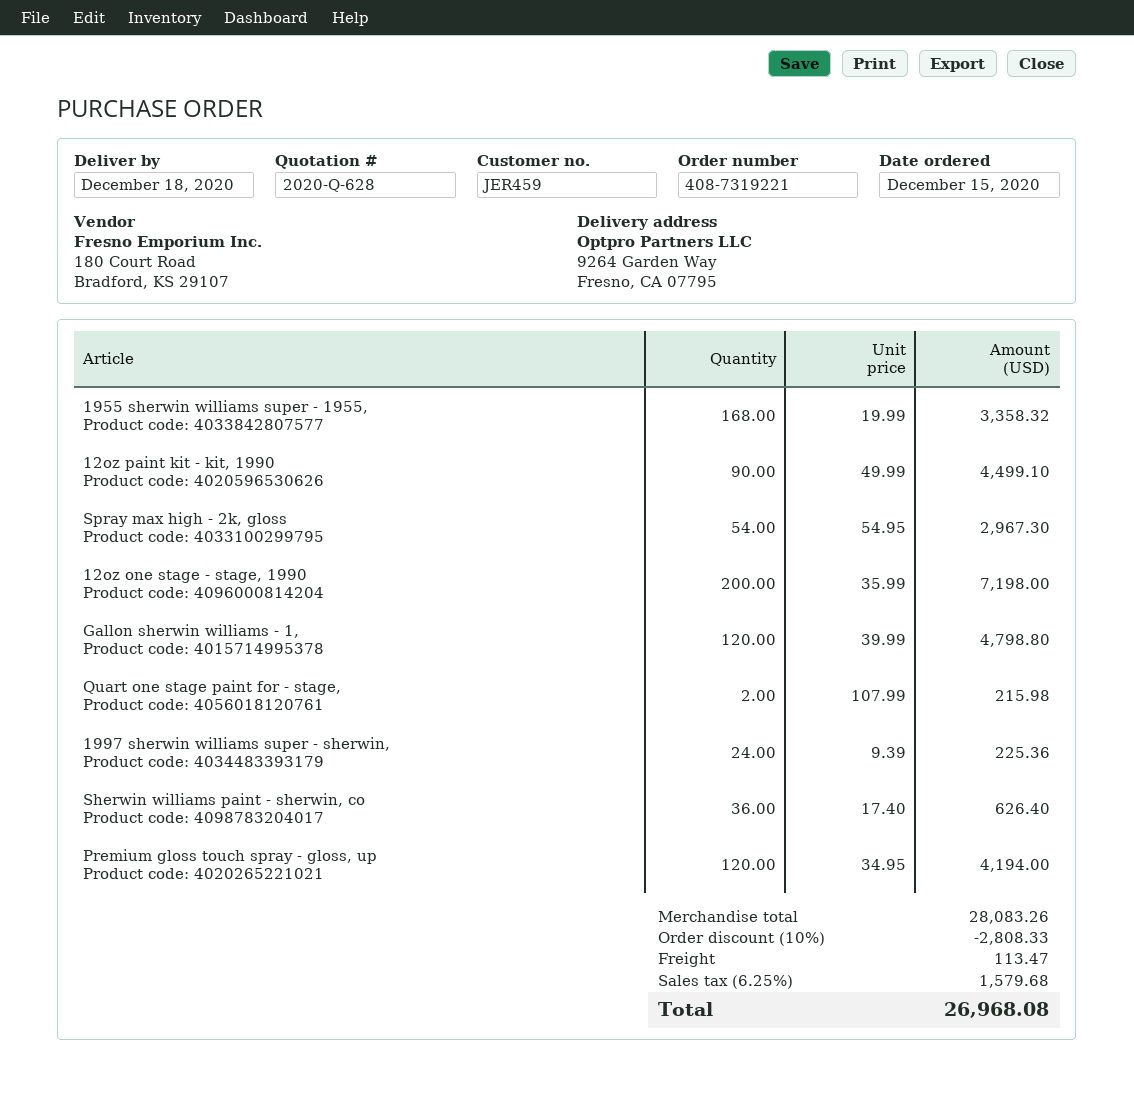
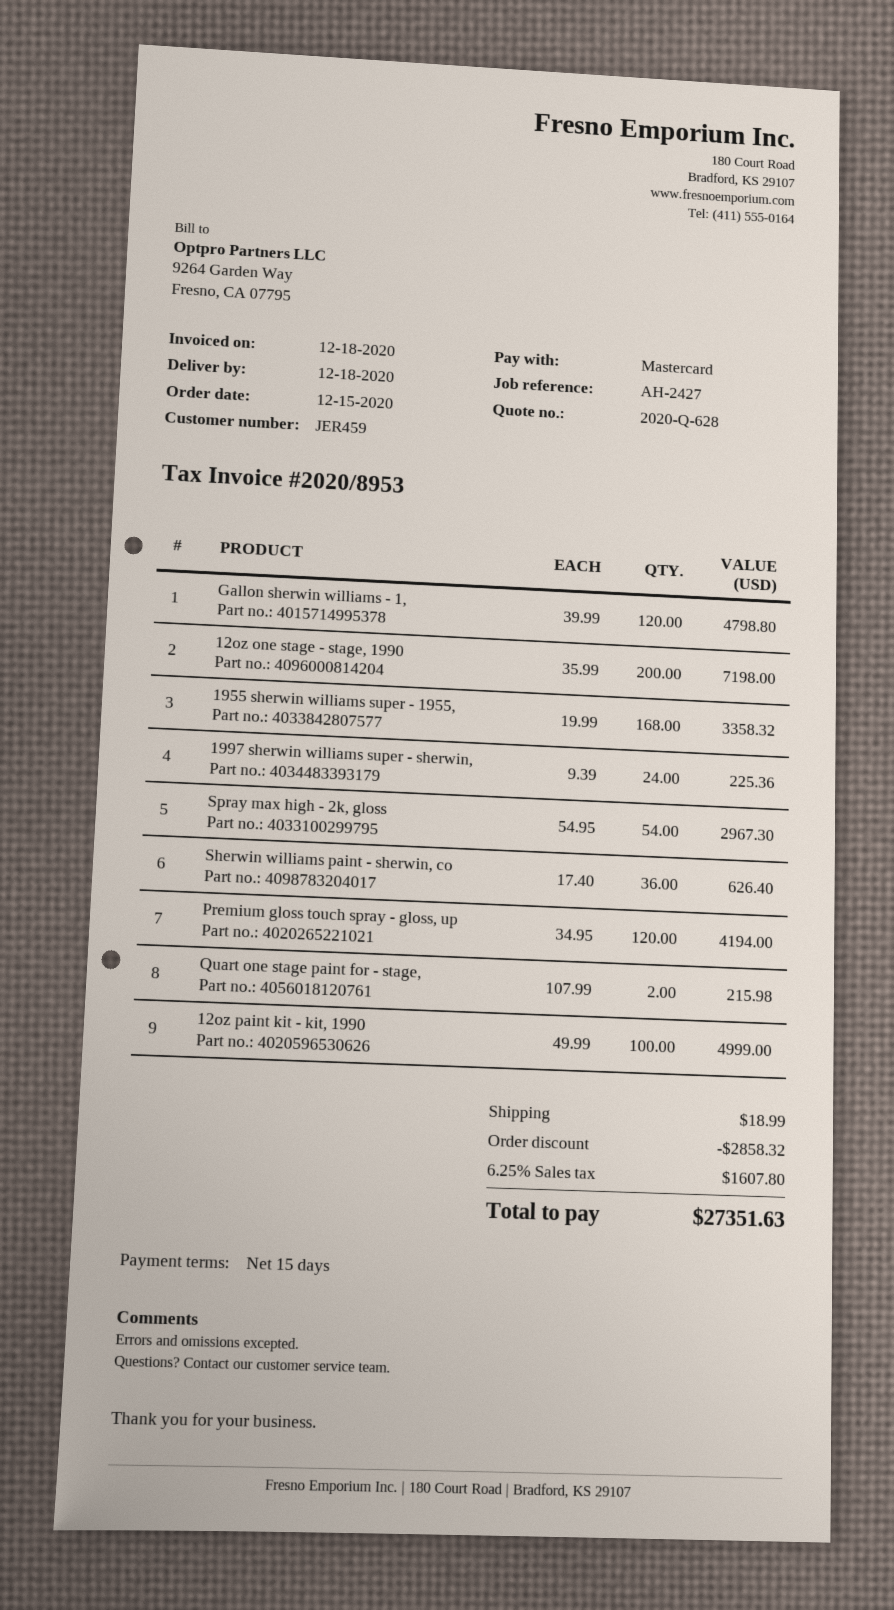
12oz paint kit - kit, 1990: 90 x 49.99 = 4499.10 -> 100 x 49.99 = 4999.00
discount: 2808.33 -> 2858.32
shipping: 113.47 -> 18.99
tax: 6.25% = 1579.68 -> 6.25% = 1607.80
total: 26968.08 -> 27351.63

